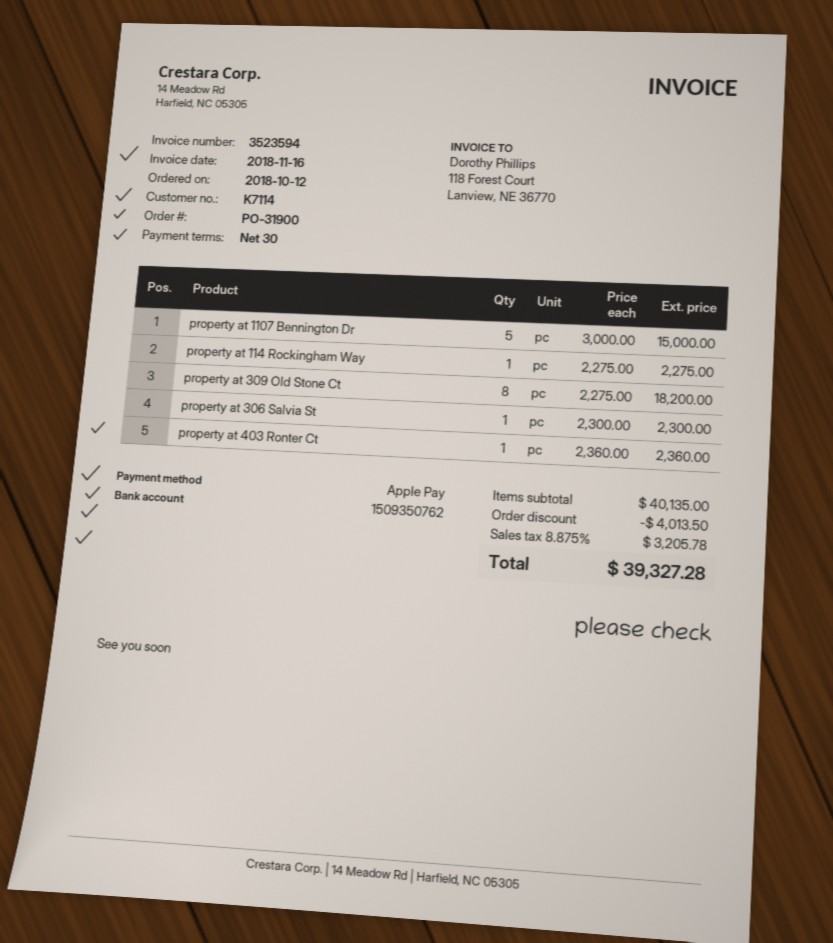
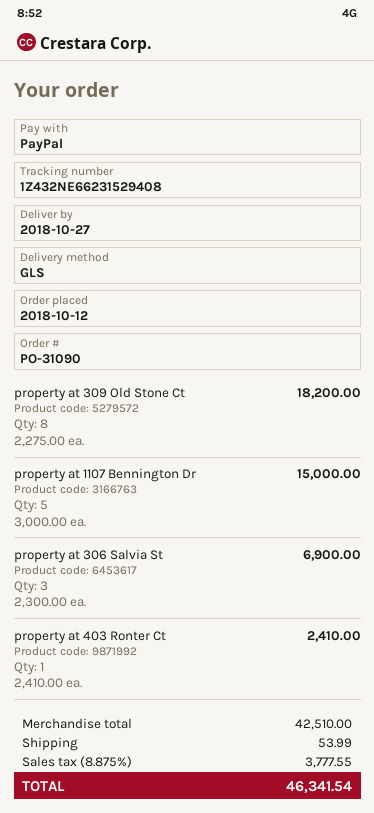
order number: PO-31900 -> PO-31090
payment method: Apple Pay -> PayPal
property at 114 Rockingham Way: 1 x 2275.00 = 2275.00 -> none
property at 306 Salvia St: 1 x 2300.00 = 2300.00 -> 3 x 2300.00 = 6900.00
property at 403 Ronter Ct: 1 x 2360.00 = 2360.00 -> 1 x 2410.00 = 2410.00
subtotal: 40135.00 -> 42510.00
discount: 4013.50 -> none
shipping: none -> 53.99
tax: 8.875% = 3205.78 -> 8.875% = 3777.55
total: 39327.28 -> 46341.54

